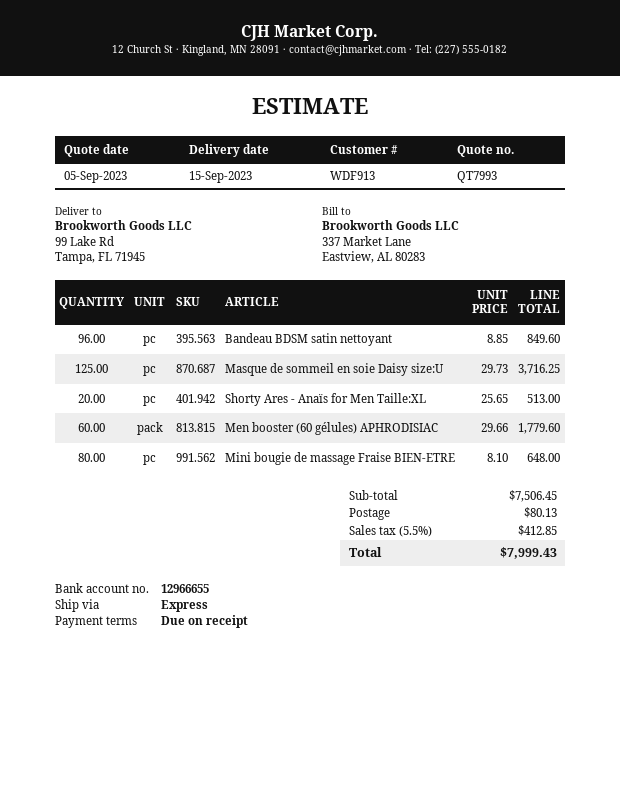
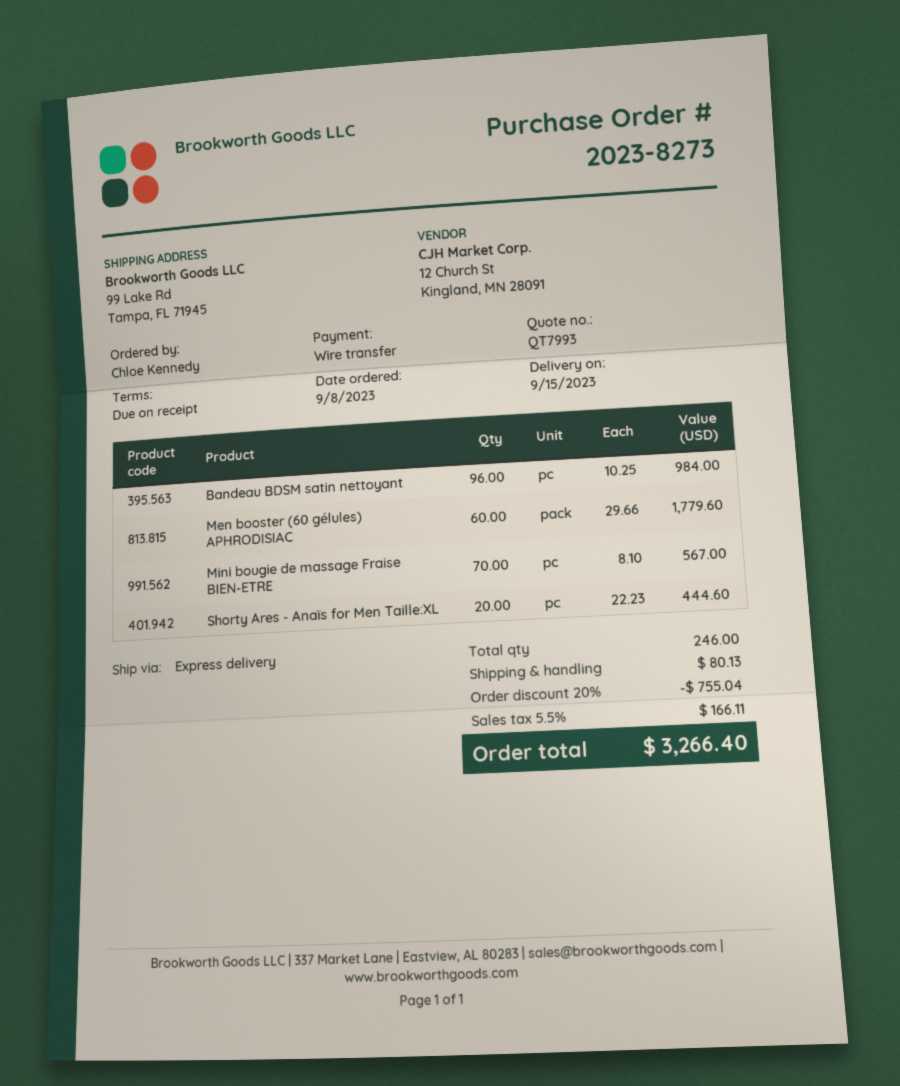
Bandeau BDSM satin nettoyant: 96 x 8.85 = 849.60 -> 96 x 10.25 = 984.00
Masque de sommeil en soie Daisy size:U: 125 x 29.73 = 3716.25 -> none
Shorty Ares - Anaïs for Men Taille:XL: 20 x 25.65 = 513.00 -> 20 x 22.23 = 444.60
Mini bougie de massage Fraise BIEN-ETRE: 80 x 8.10 = 648.00 -> 70 x 8.10 = 567.00
discount: none -> 20% = 755.04
tax: 5.5% = 412.85 -> 5.5% = 166.11
total: 7999.43 -> 3266.40

